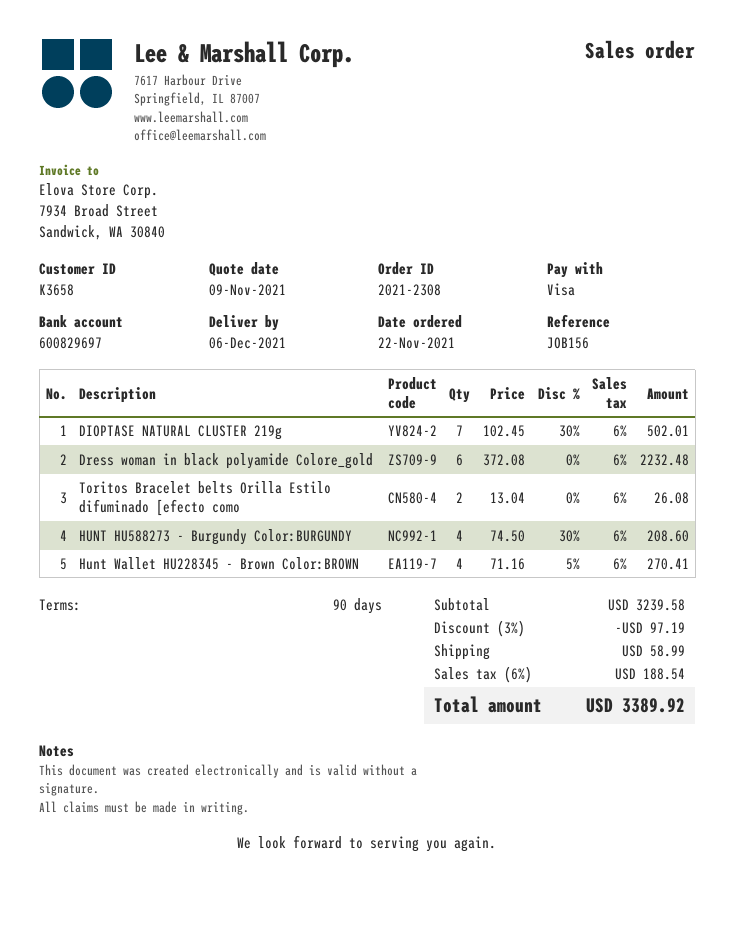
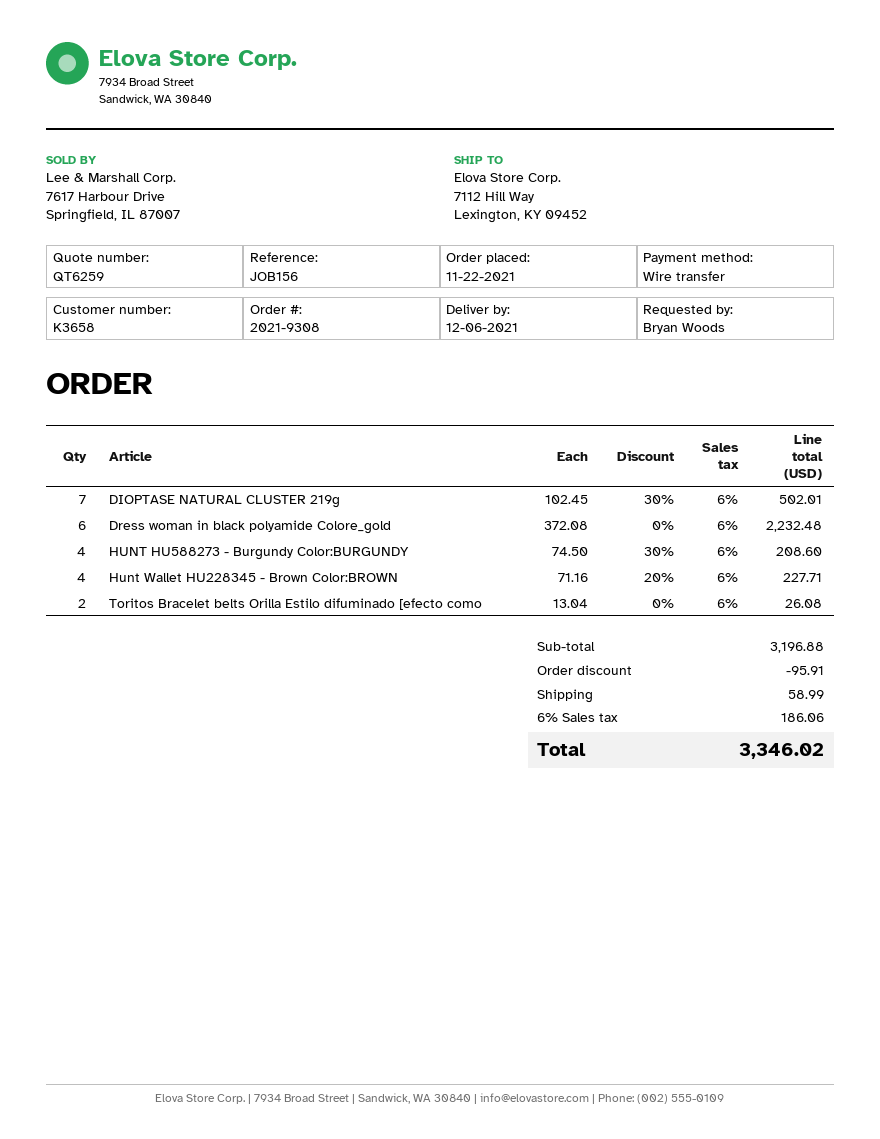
order number: 2021-2308 -> 2021-9308
payment method: Visa -> bank transfer
Hunt Wallet HU228345 - Brown Color:BROWN: 4 x 71.16 - 5% = 270.41 -> 4 x 71.16 - 20% = 227.71
subtotal: 3239.58 -> 3196.88
discount: 97.19 -> 95.91
tax: 6% = 188.54 -> 6% = 186.06
total: 3389.92 -> 3346.02

